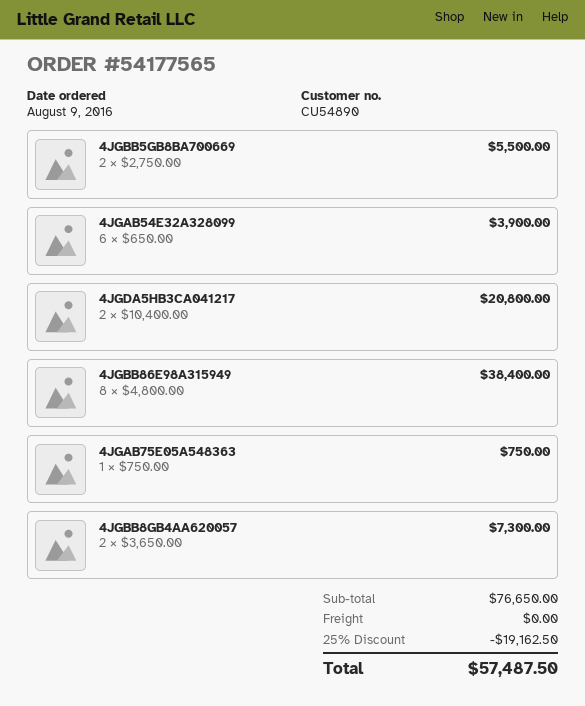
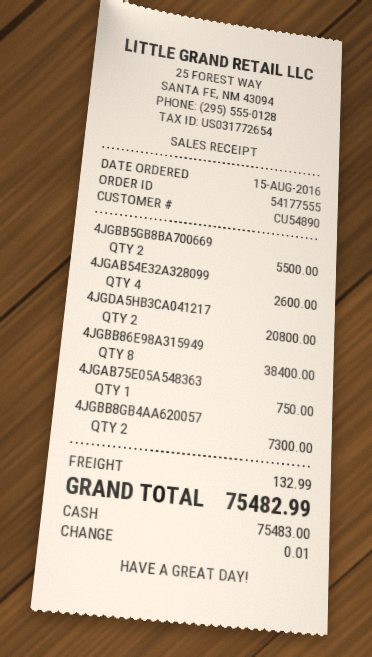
order number: 54177565 -> 54177555
order date: 2016-08-09 -> 2016-08-15
4JGAB54E32A328099: 6 for 3900.00 -> 4 for 2600.00
discount: 25% = 19162.50 -> none
shipping: 0.00 -> 132.99
total: 57487.50 -> 75482.99

